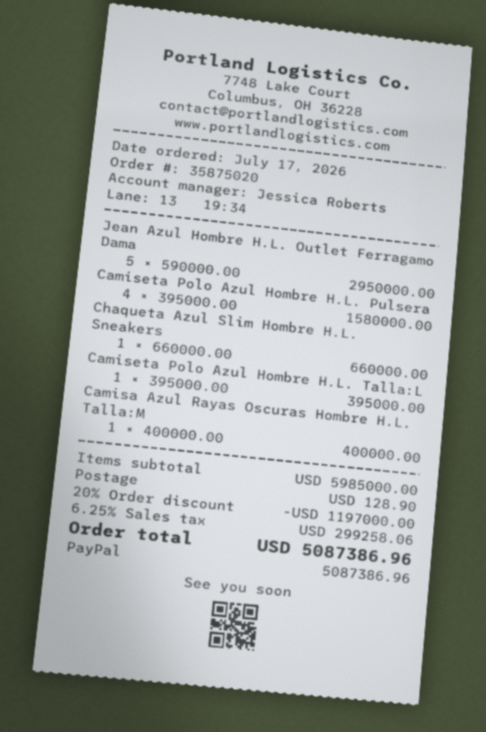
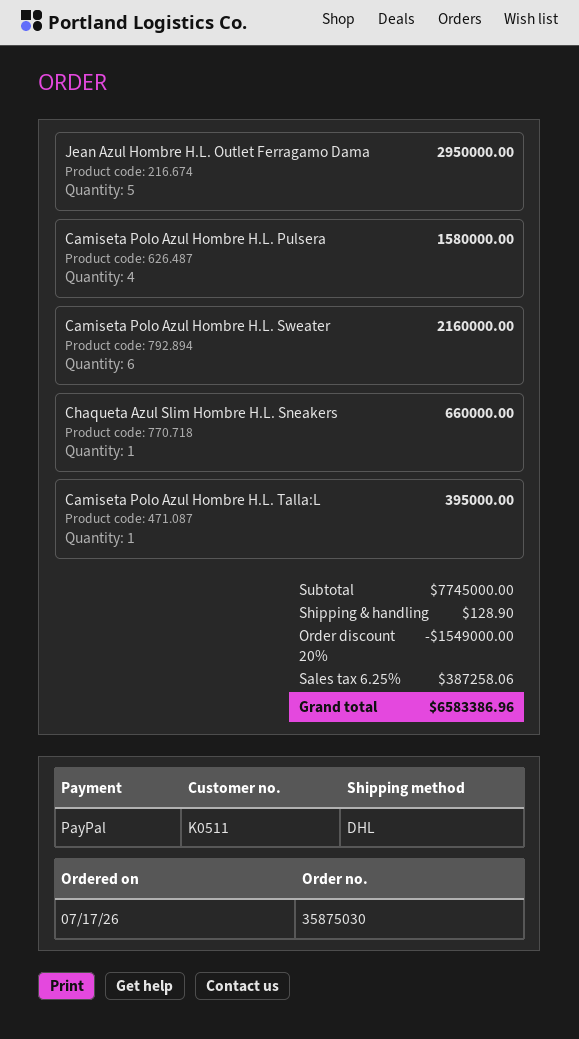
order number: 35875020 -> 35875030
Camisa Azul Rayas Oscuras Hombre H.L. Talla:M: 1 for 400000.00 -> none
Camiseta Polo Azul Hombre H.L. Sweater: none -> 6 for 2160000.00
subtotal: 5985000.00 -> 7745000.00
discount: 20% = 1197000.00 -> 20% = 1549000.00
tax: 6.25% = 299258.06 -> 6.25% = 387258.06
total: 5087386.96 -> 6583386.96

